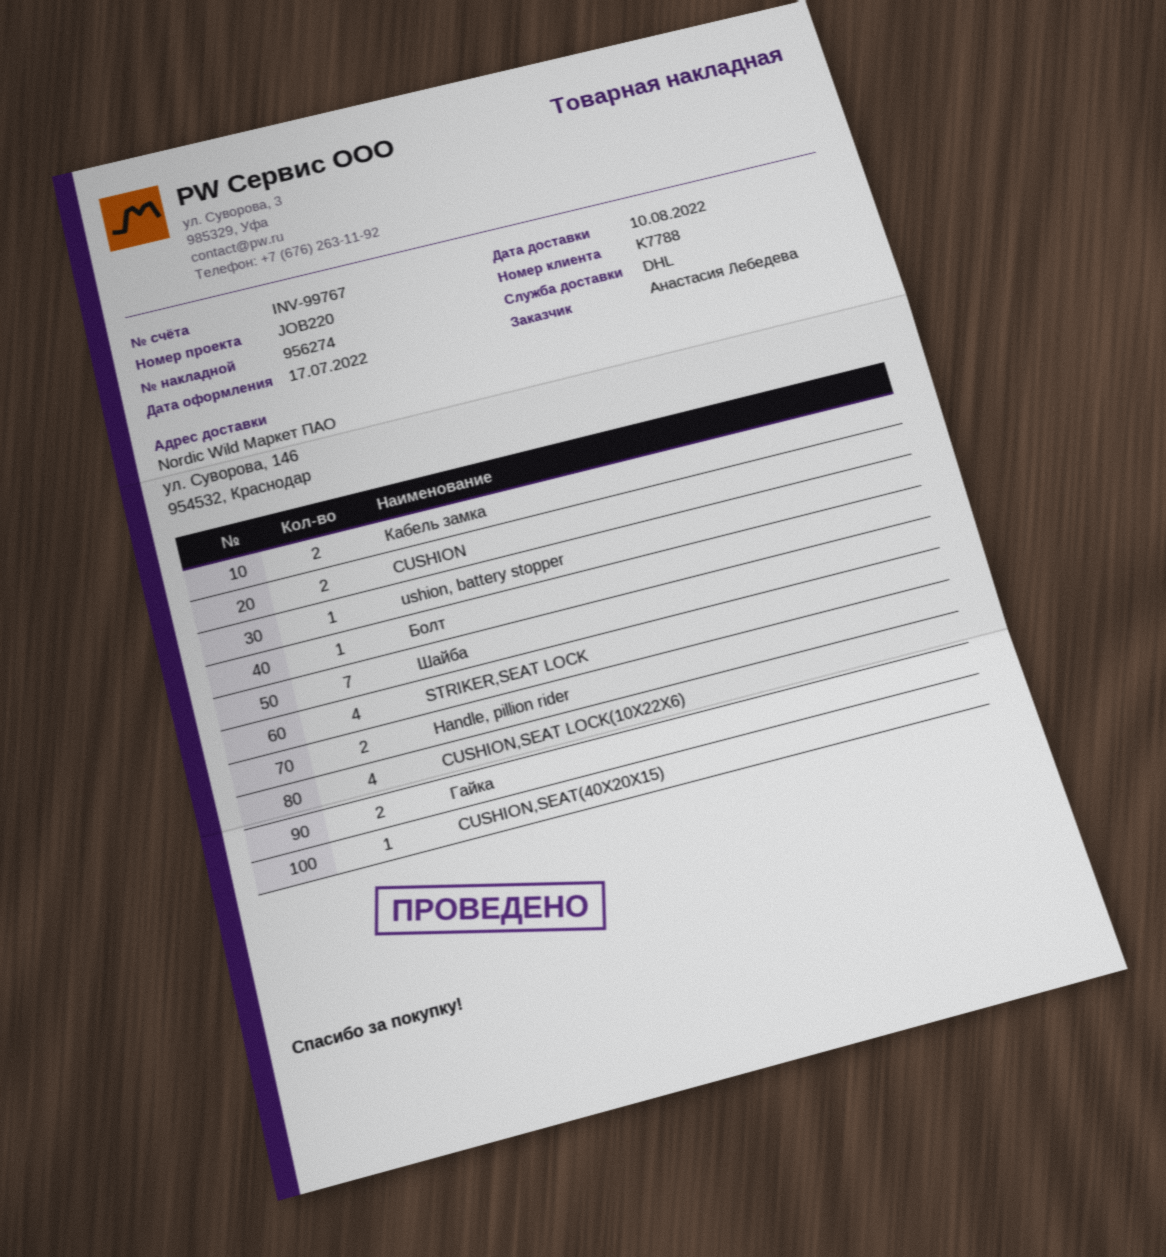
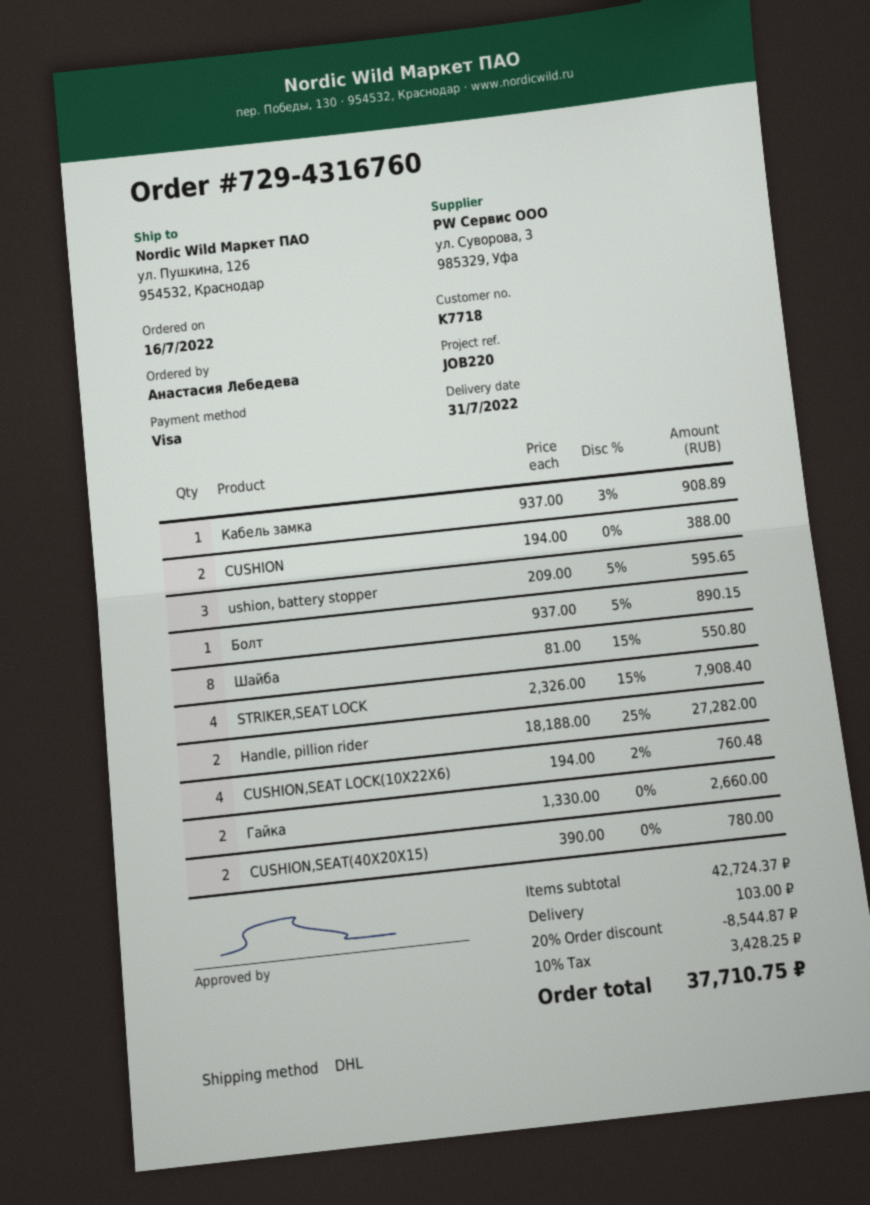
order date: 2022-07-17 -> 2022-07-16
delivery date: 2022-08-10 -> 2022-07-31
customer number: K7788 -> K7718
ship to: ул. Суворова, 146, 954532, Краснодар -> ул. Пушкина, 126, 954532, Краснодар
Кабель замка: 2 -> 1
ushion, battery stopper: 1 -> 3
Шайба: 7 -> 8
CUSHION,SEAT(40X20X15): 1 -> 2

